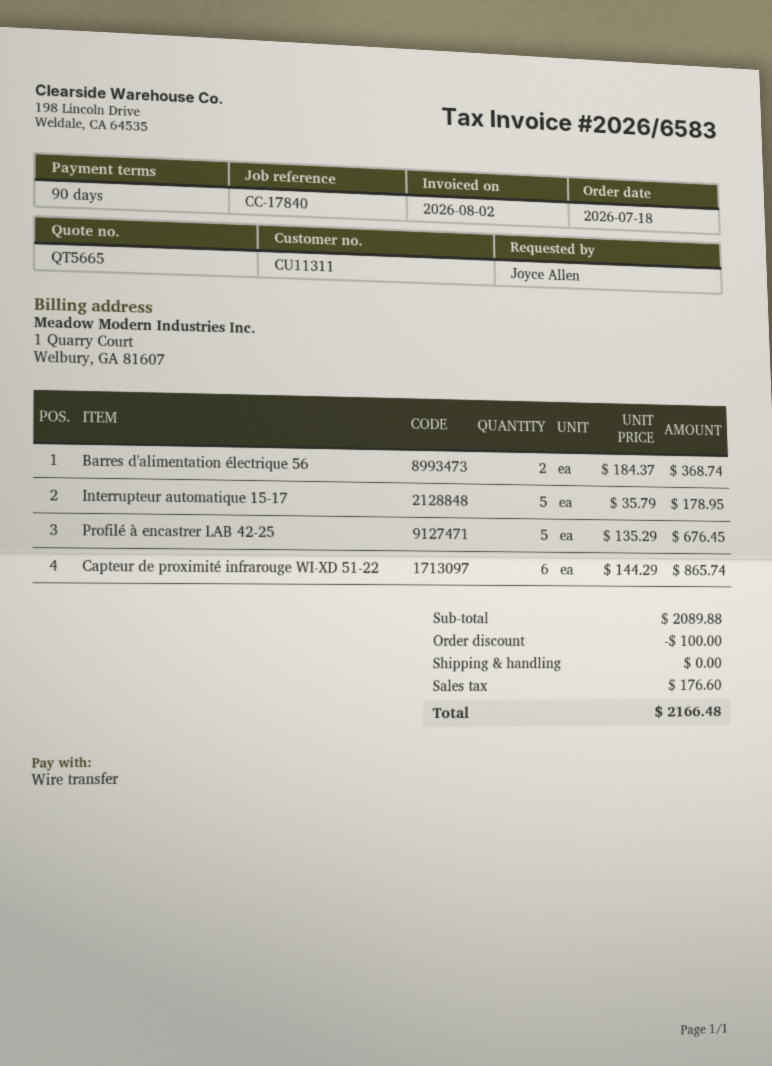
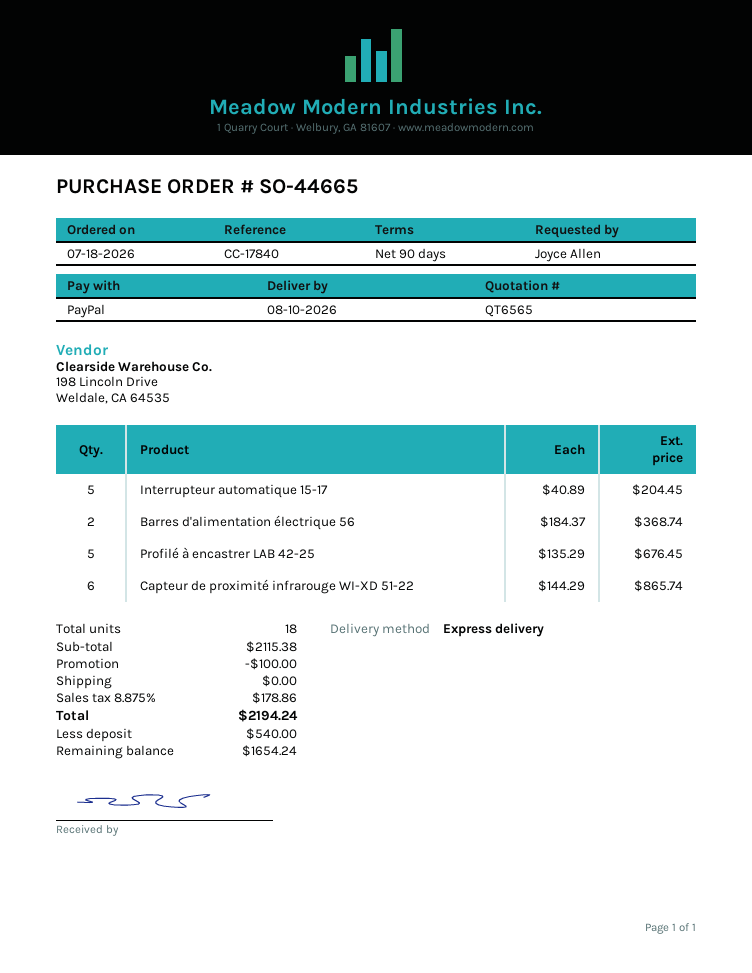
quote number: QT5665 -> QT6565
payment method: bank transfer -> PayPal
Interrupteur automatique 15-17: 5 x 35.79 = 178.95 -> 5 x 40.89 = 204.45
subtotal: 2089.88 -> 2115.38
tax: 176.60 -> 178.86
total: 2166.48 -> 2194.24

